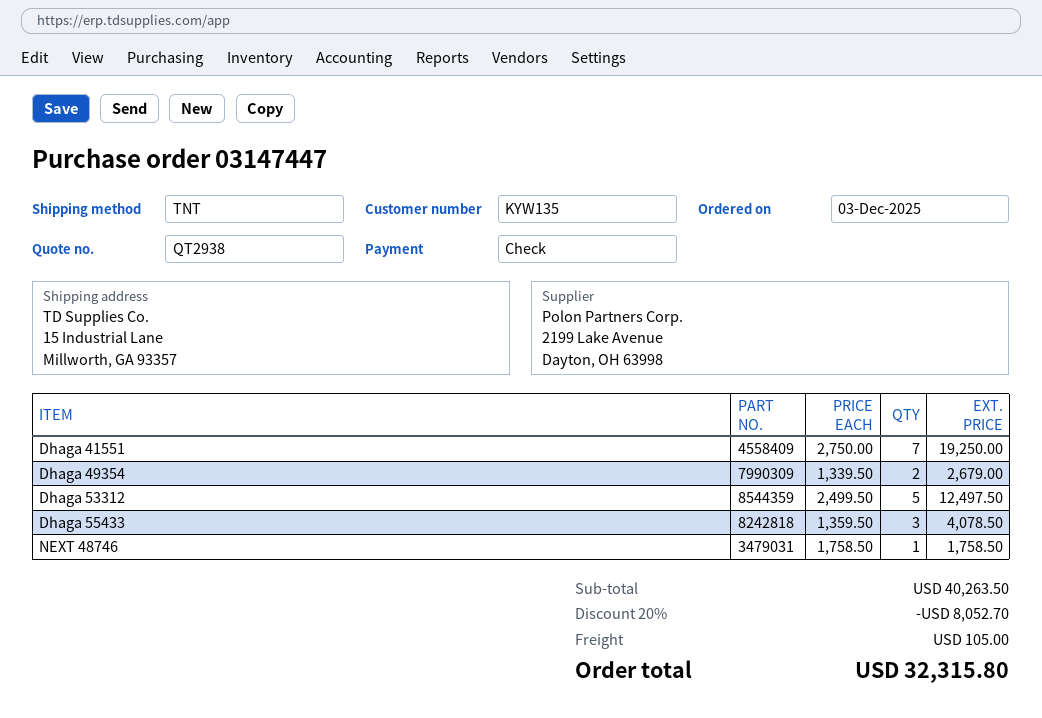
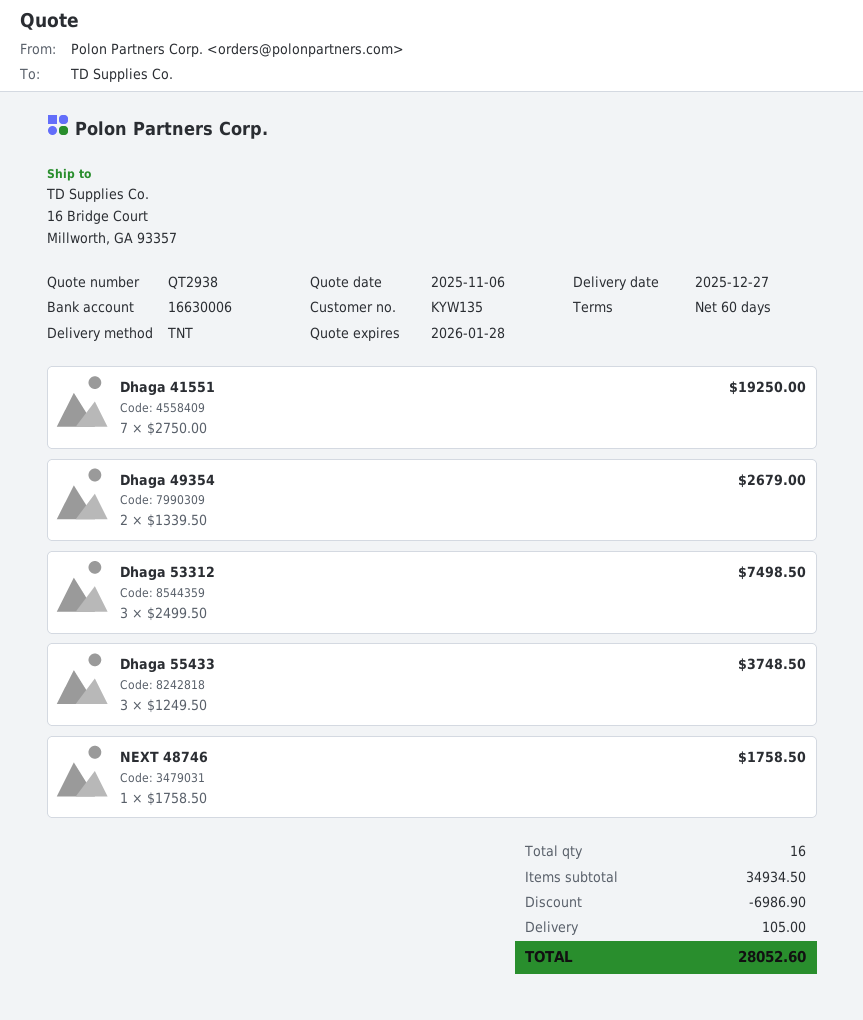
ship to: 15 Industrial Lane, Millworth, GA 93357 -> 16 Bridge Court, Millworth, GA 93357
Dhaga 53312: 5 x 2499.50 = 12497.50 -> 3 x 2499.50 = 7498.50
Dhaga 55433: 3 x 1359.50 = 4078.50 -> 3 x 1249.50 = 3748.50
subtotal: 40263.50 -> 34934.50
discount: 8052.70 -> 6986.90
total: 32315.80 -> 28052.60

